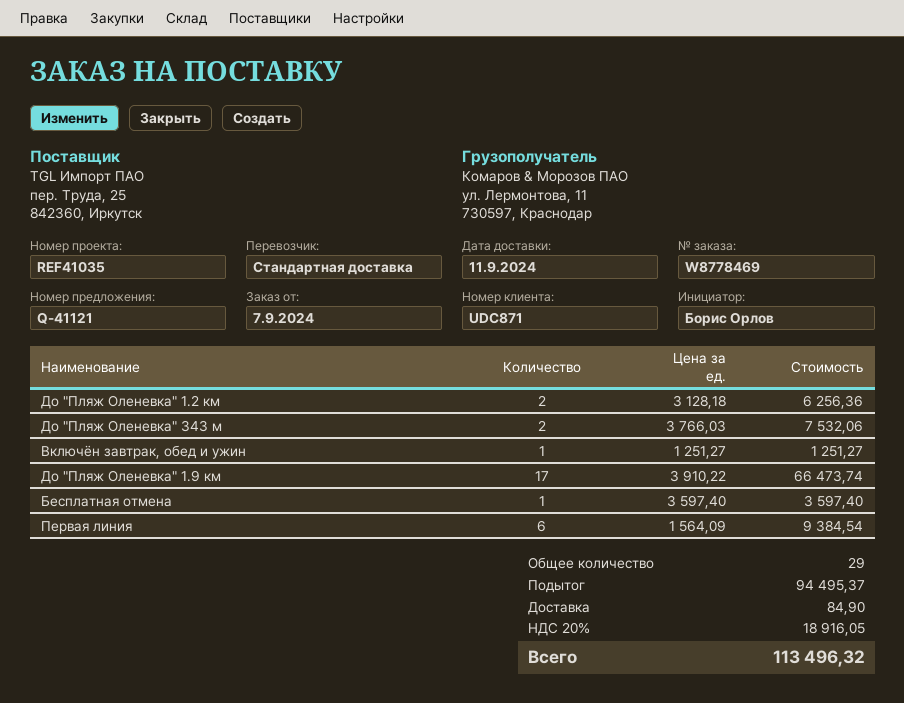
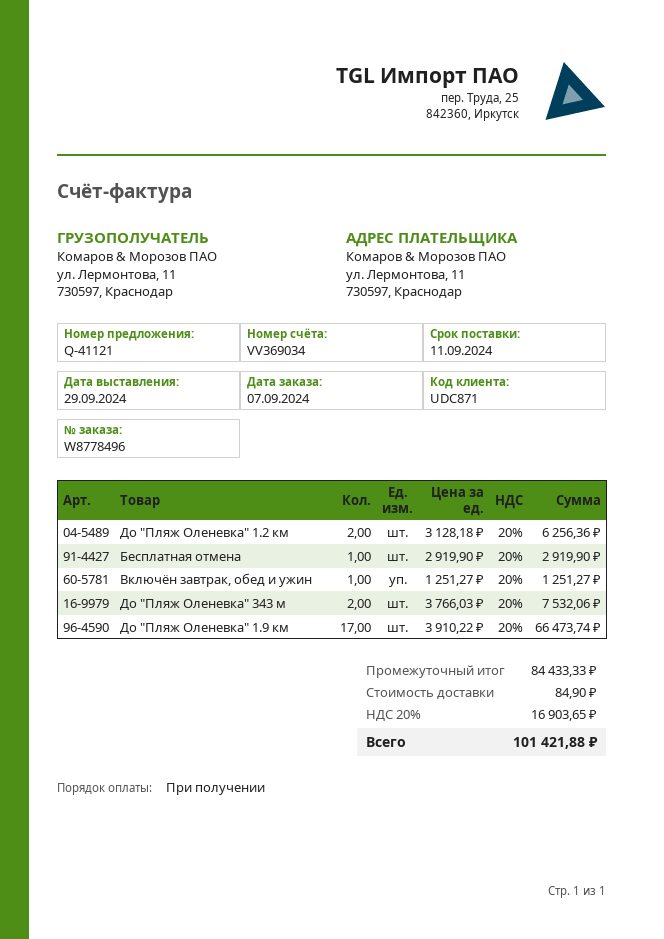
order number: W8778469 -> W8778496
Бесплатная отмена: 1 x 3597.40 = 3597.40 -> 1 x 2919.90 = 2919.90
Первая линия: 6 x 1564.09 = 9384.54 -> none
subtotal: 94495.37 -> 84433.33
tax: 20% = 18916.05 -> 20% = 16903.65
total: 113496.32 -> 101421.88

